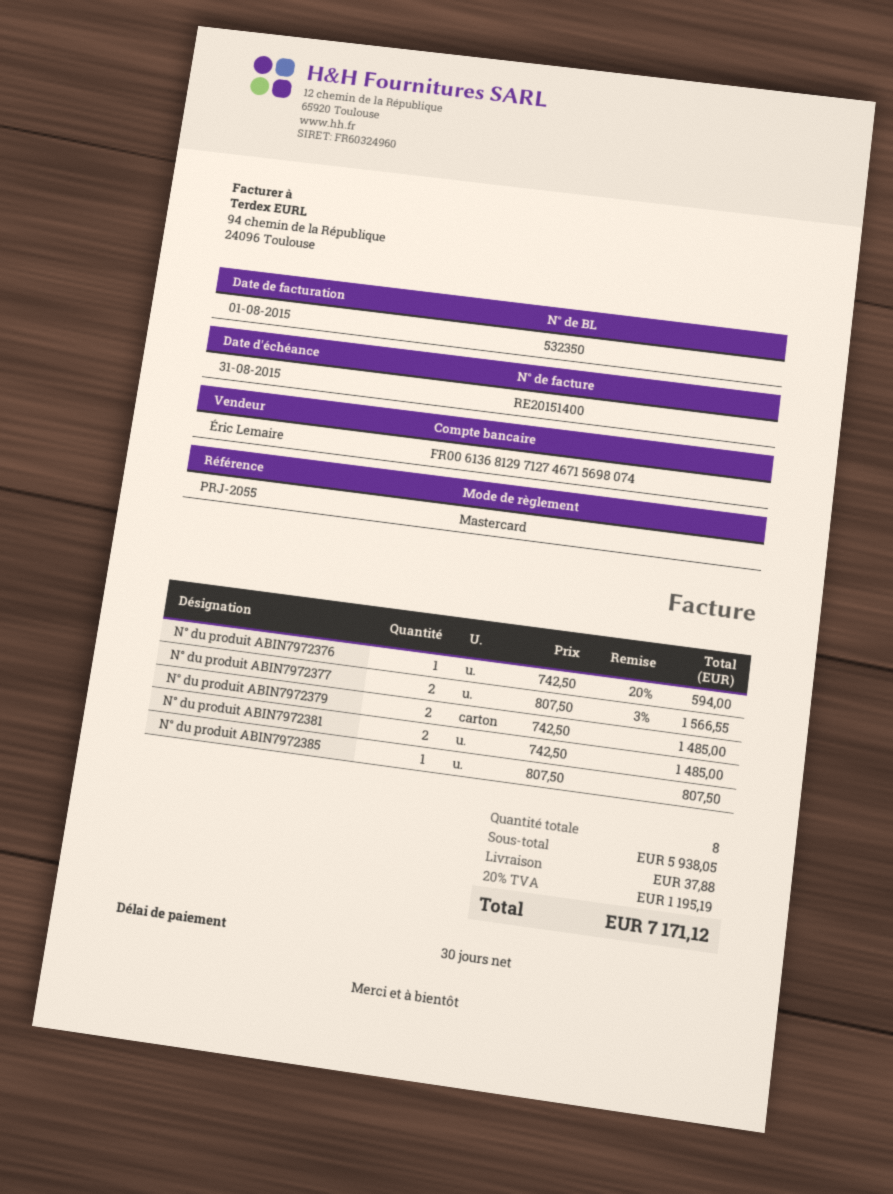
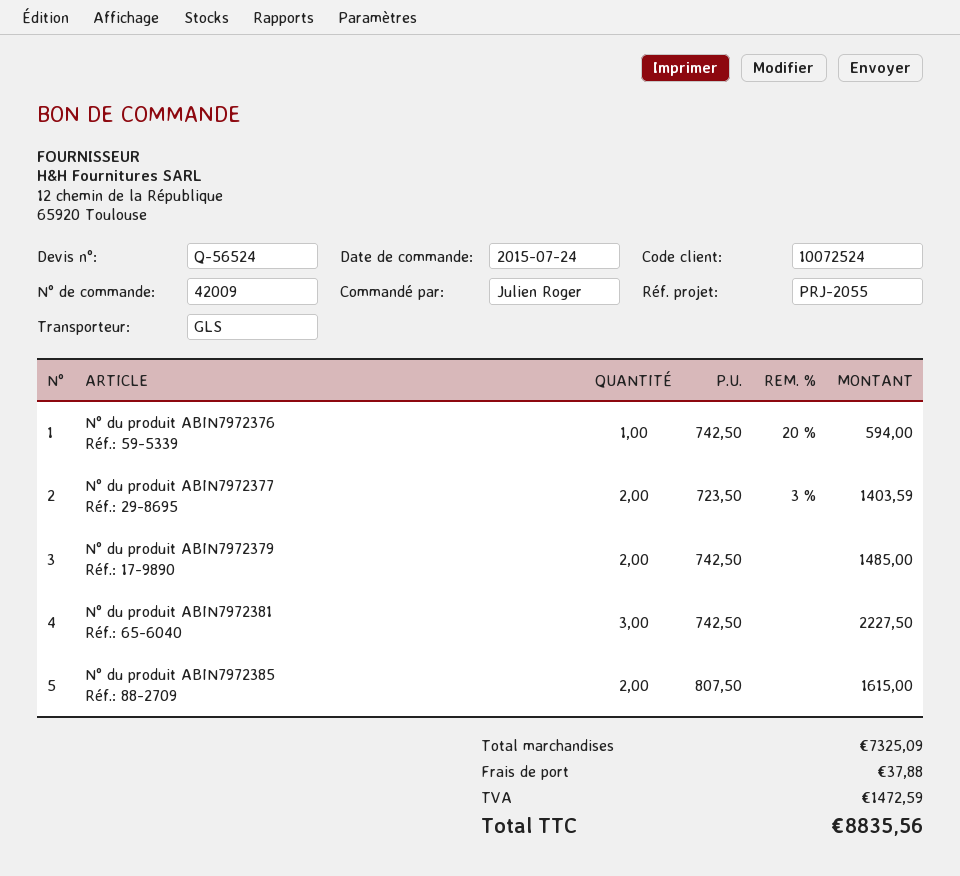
N° du produit ABIN7972377: 2 x 807.50 - 3% = 1566.55 -> 2 x 723.50 - 3% = 1403.59
N° du produit ABIN7972381: 2 x 742.50 = 1485.00 -> 3 x 742.50 = 2227.50
N° du produit ABIN7972385: 1 x 807.50 = 807.50 -> 2 x 807.50 = 1615.00
subtotal: 5938.05 -> 7325.09
tax: 1195.19 -> 1472.59
total: 7171.12 -> 8835.56

